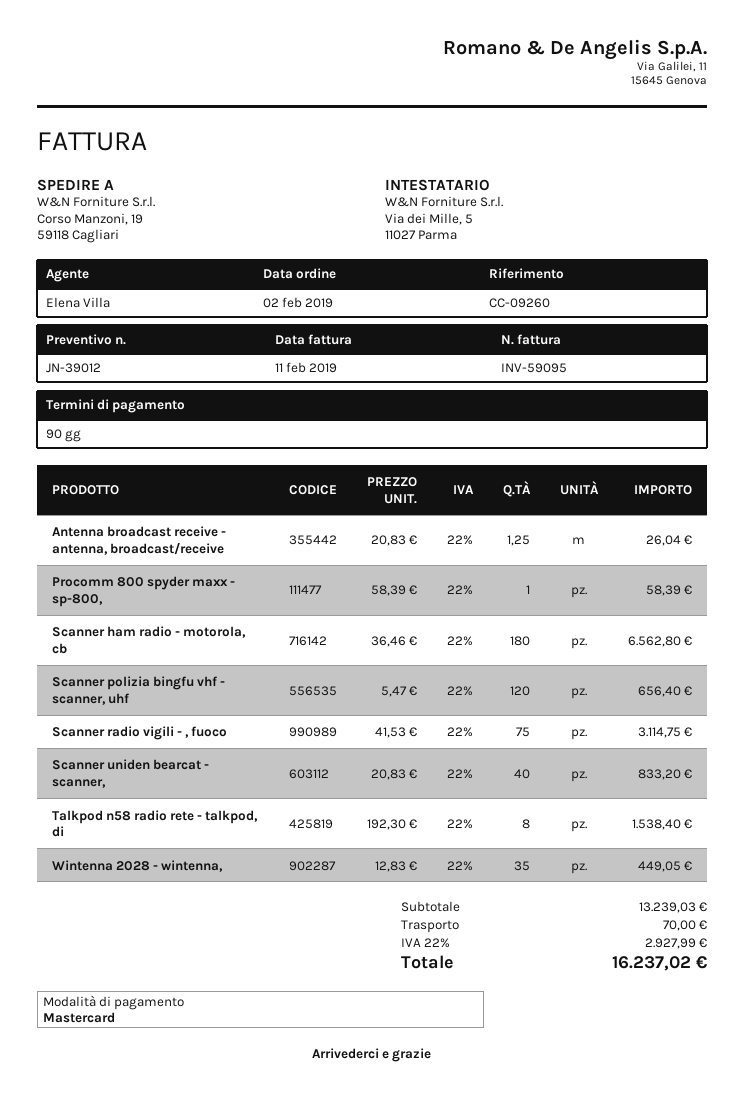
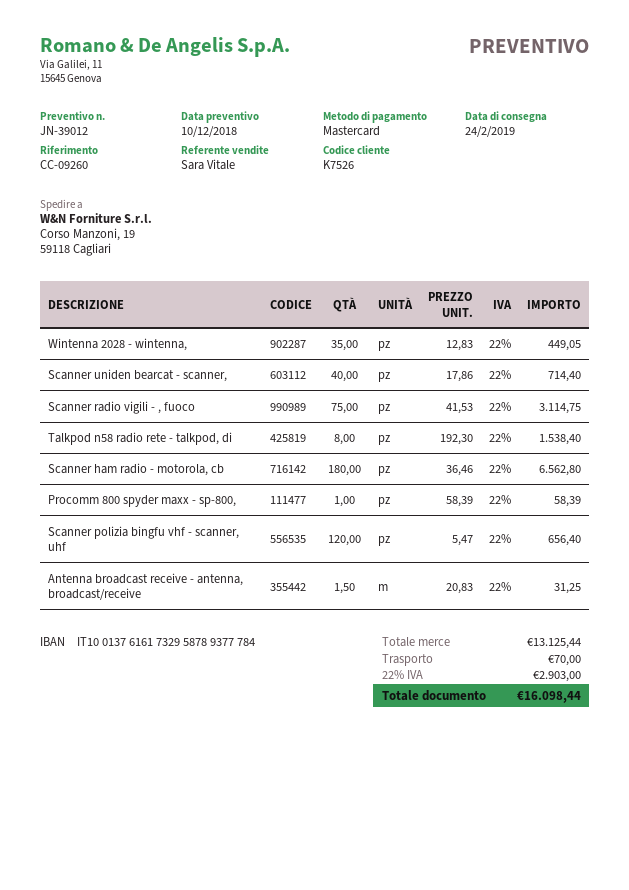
sales rep: Elena Villa -> Sara Vitale
Antenna broadcast receive - antenna, broadcast/receive: 1.25 x 20.83 = 26.04 -> 1.5 x 20.83 = 31.25
Scanner uniden bearcat - scanner,: 40 x 20.83 = 833.20 -> 40 x 17.86 = 714.40
subtotal: 13239.03 -> 13125.44
tax: 22% = 2927.99 -> 22% = 2903.00
total: 16237.02 -> 16098.44

